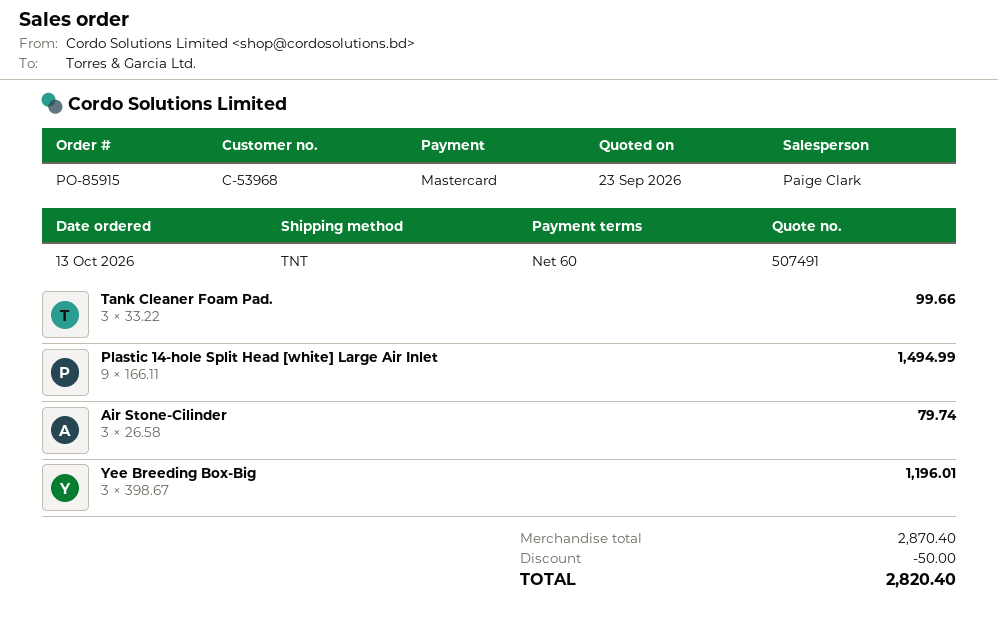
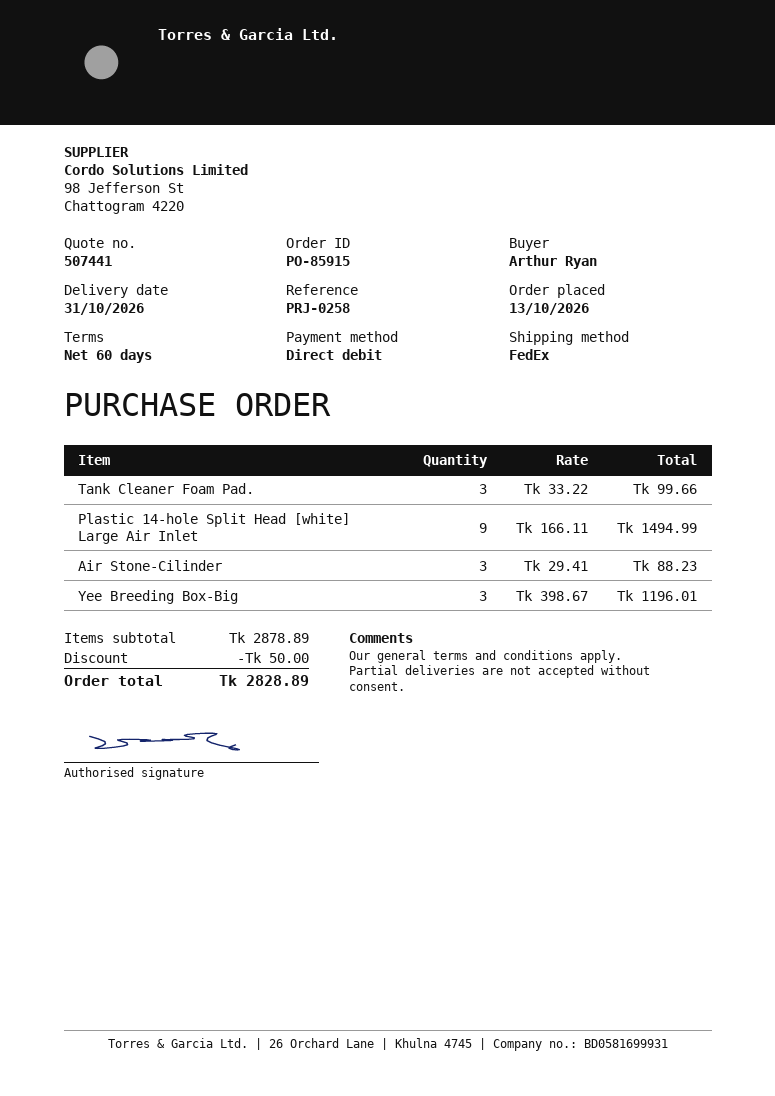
quote number: 507491 -> 507441
payment method: Mastercard -> direct debit
shipping method: TNT -> FedEx
Air Stone-Cilinder: 3 x 26.58 = 79.74 -> 3 x 29.41 = 88.23
subtotal: 2870.40 -> 2878.89
total: 2820.40 -> 2828.89

